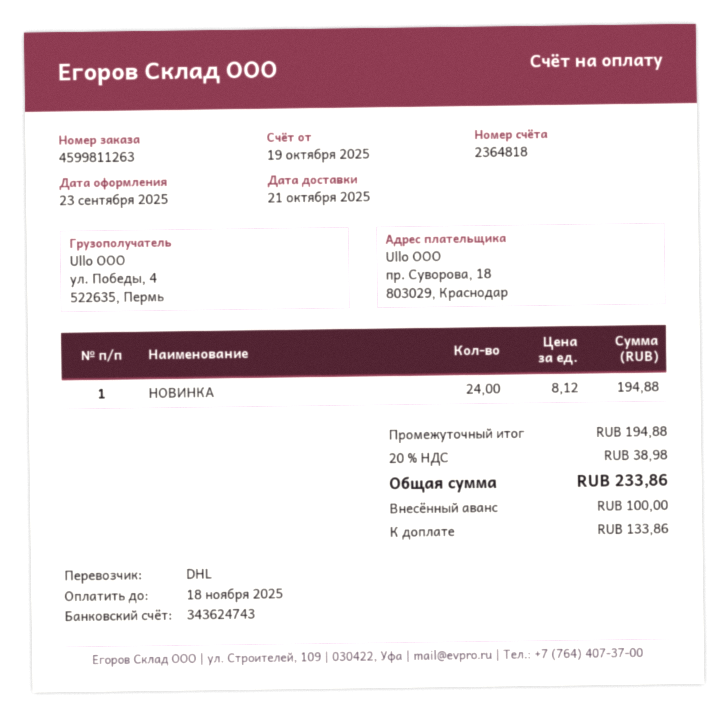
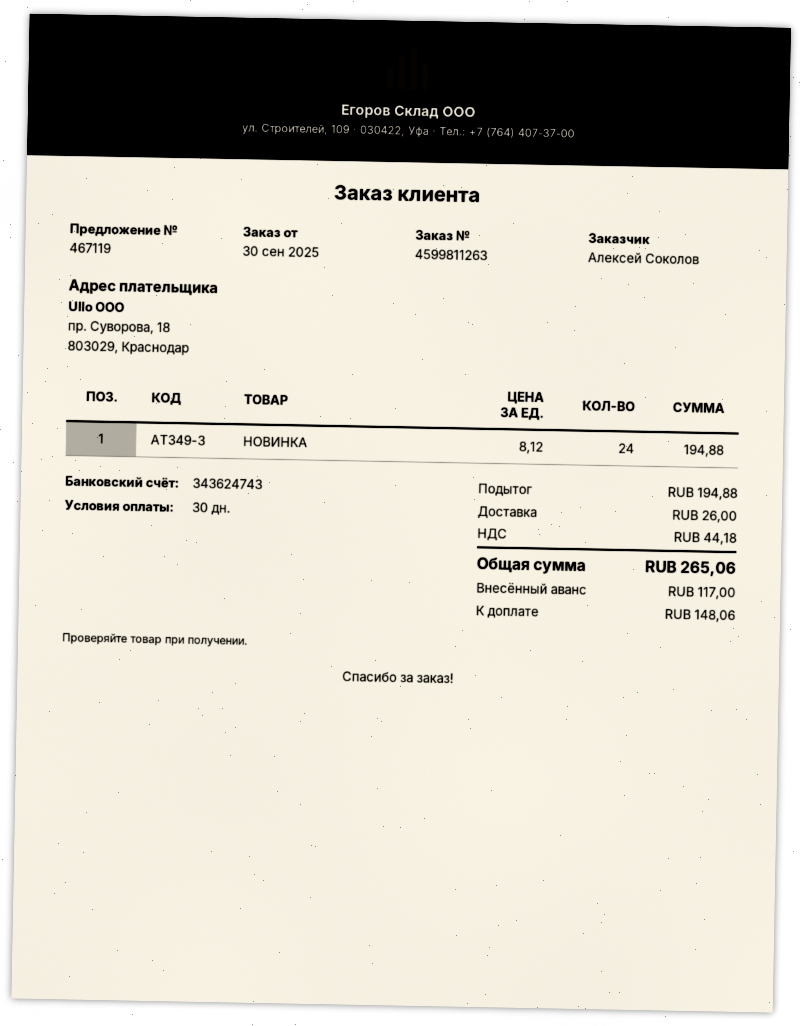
order date: 2025-09-23 -> 2025-09-30
shipping: none -> 26.00
tax: 38.98 -> 44.18
total: 233.86 -> 265.06
deposit: 100.00 -> 117.00
balance: 133.86 -> 148.06

